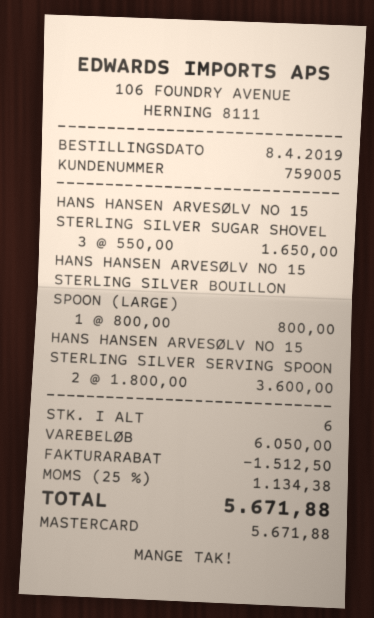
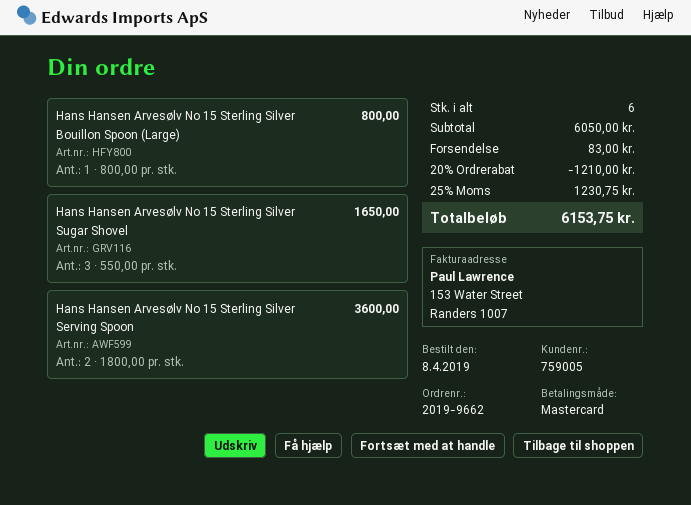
discount: 1512.50 -> 1210.00
shipping: none -> 83.00
tax: 25% = 1134.38 -> 25% = 1230.75
total: 5671.88 -> 6153.75

